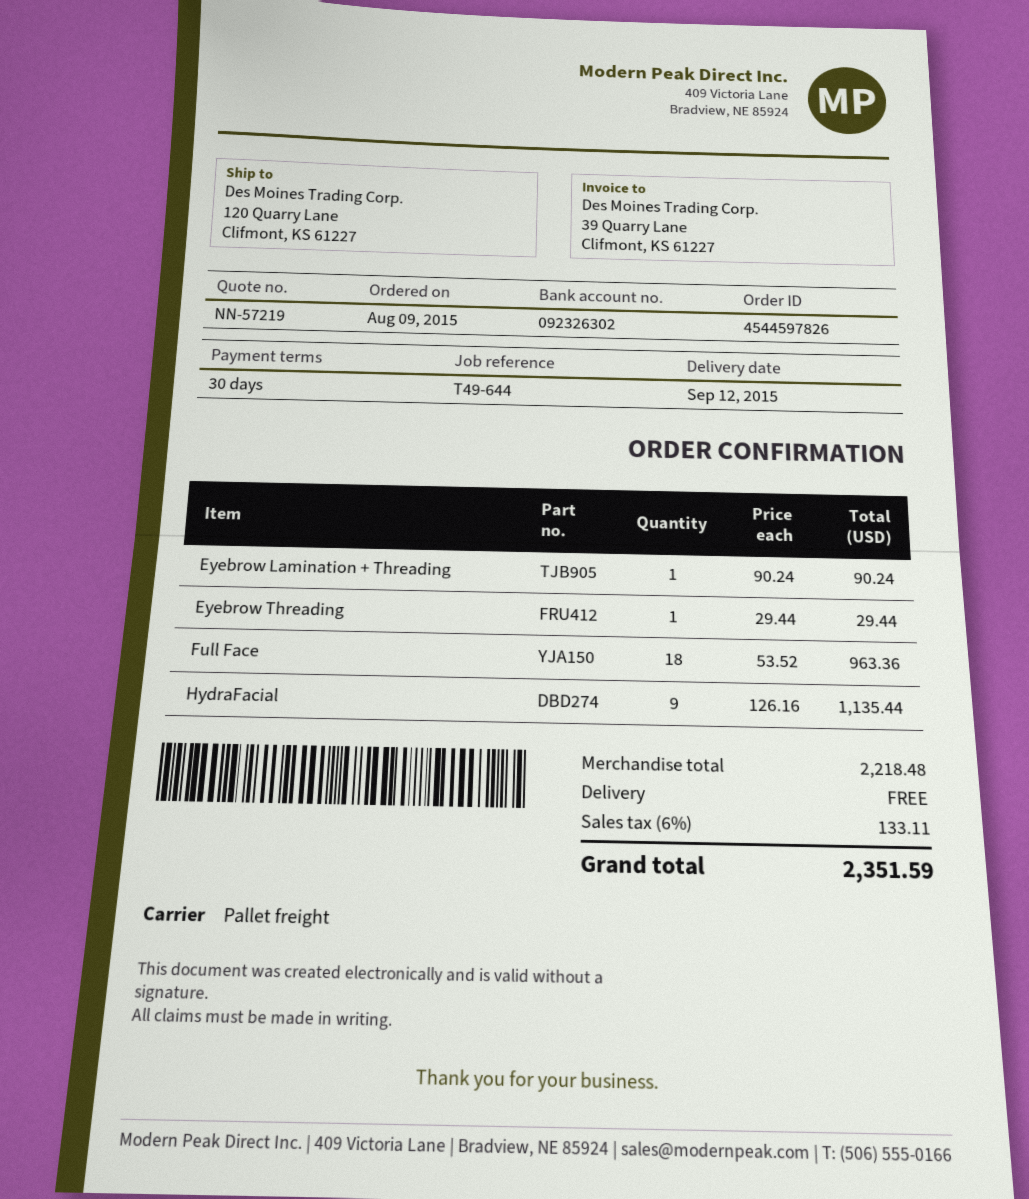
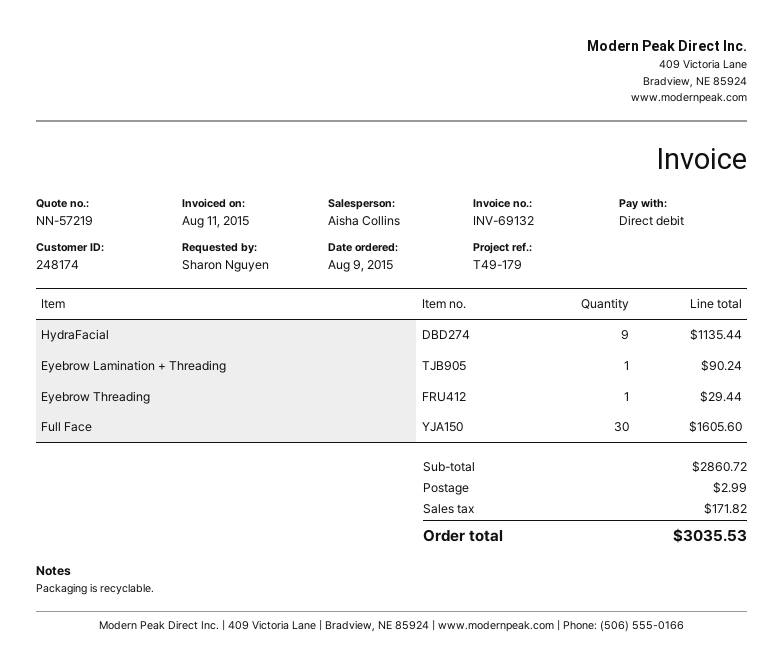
reference: T49-644 -> T49-179
Full Face: 18 for 963.36 -> 30 for 1605.60
subtotal: 2218.48 -> 2860.72
shipping: 0.00 -> 2.99
tax: 133.11 -> 171.82
total: 2351.59 -> 3035.53

